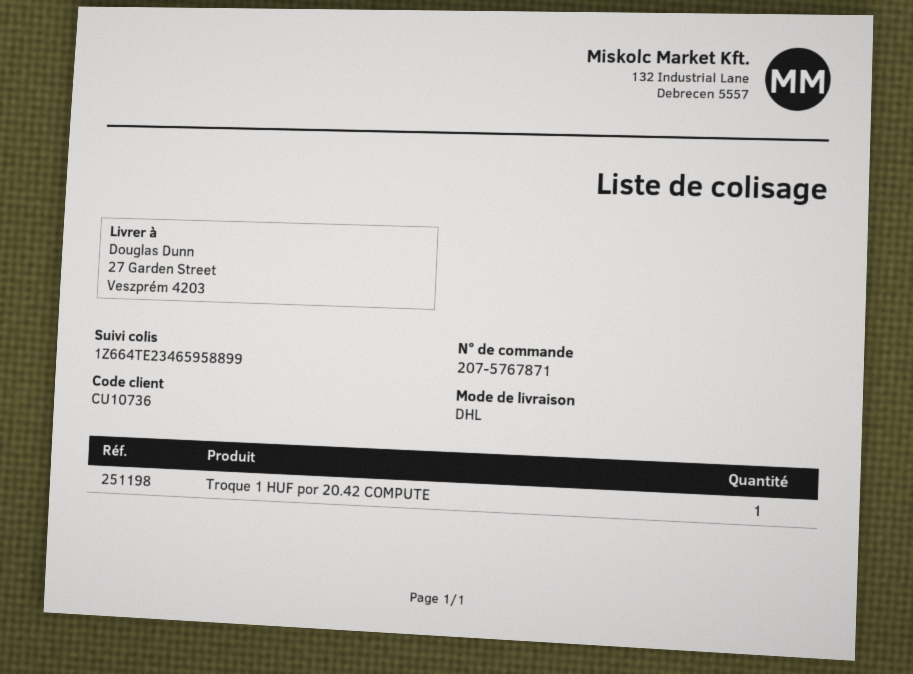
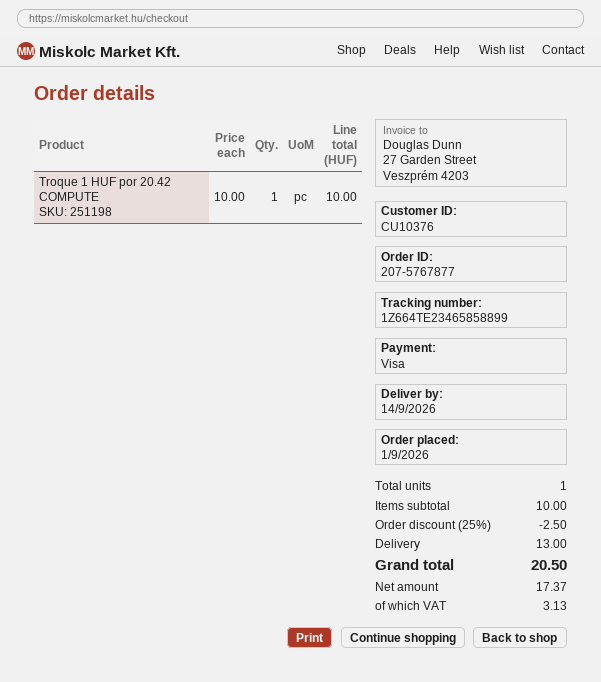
order number: 207-5767871 -> 207-5767877
customer number: CU10736 -> CU10376
tracking number: 1Z664TE23465958899 -> 1Z664TE23465858899

